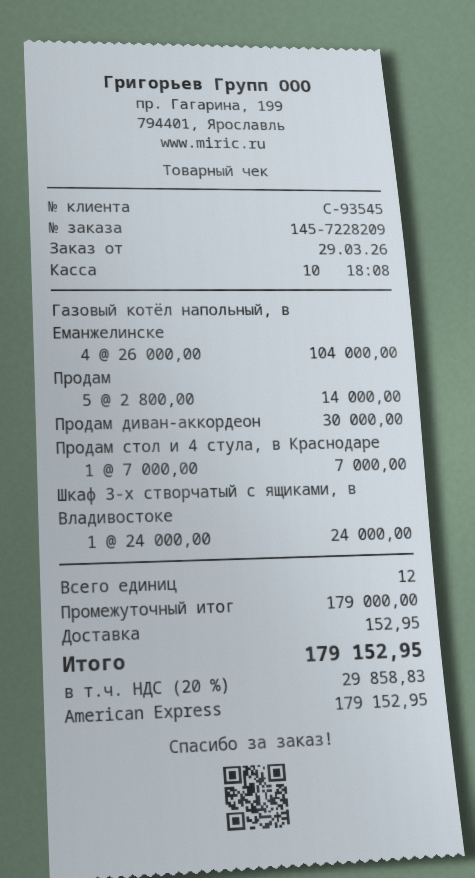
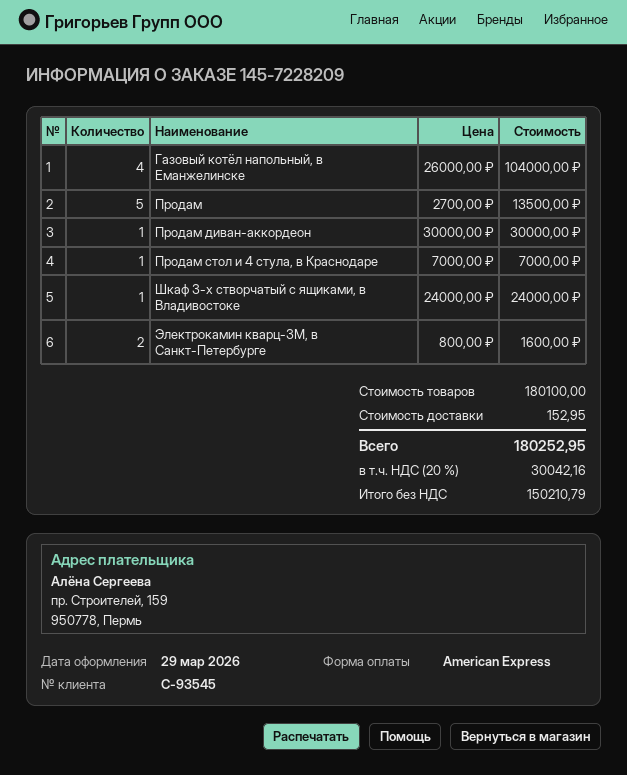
Продам: 5 x 2800.00 = 14000.00 -> 5 x 2700.00 = 13500.00
Электрокамин кварц-3М, в Санкт-Петербурге: none -> 2 x 800.00 = 1600.00
subtotal: 179000.00 -> 180100.00
tax: 20% = 29858.83 -> 20% = 30042.16
total: 179152.95 -> 180252.95

